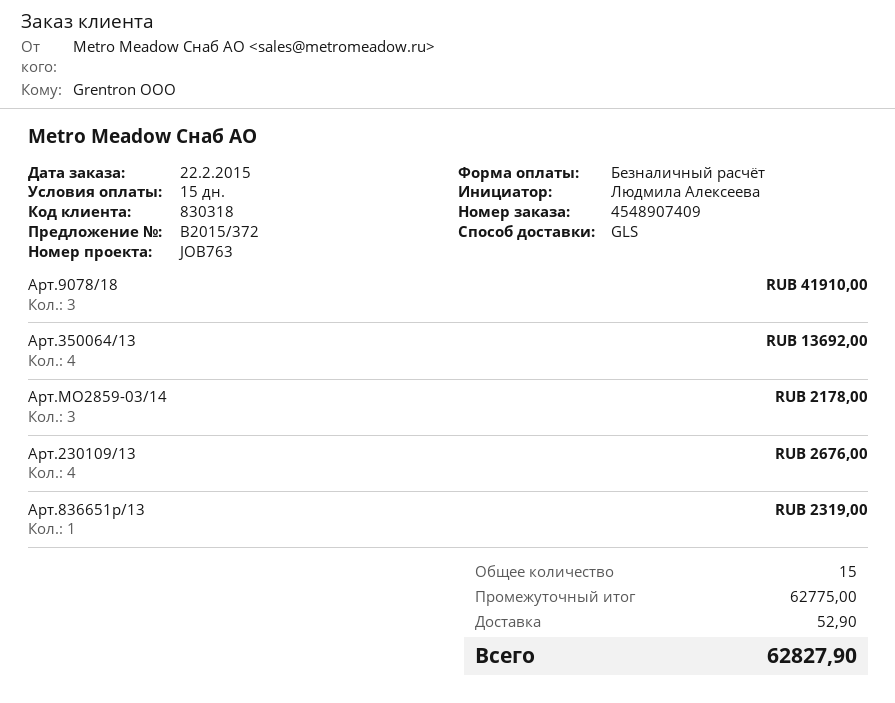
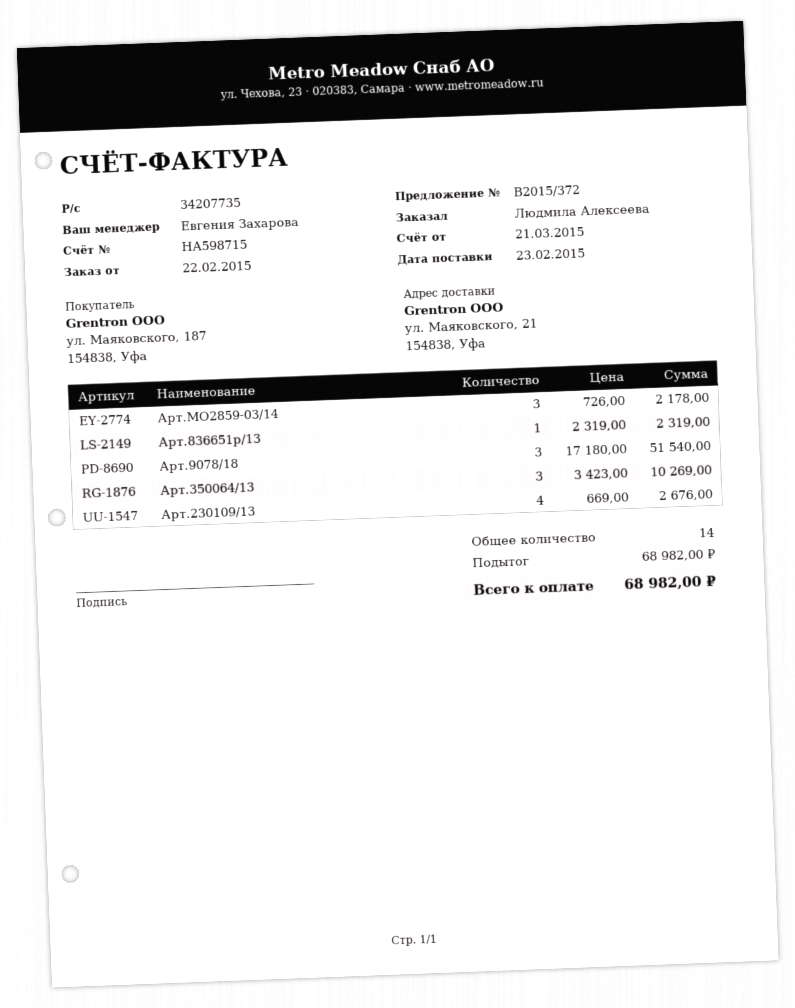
Арт.9078/18: 3 for 41910.00 -> 3 for 51540.00
Арт.350064/13: 4 for 13692.00 -> 3 for 10269.00
total quantity: 15 -> 14
subtotal: 62775.00 -> 68982.00
shipping: 52.90 -> none
total: 62827.90 -> 68982.00

